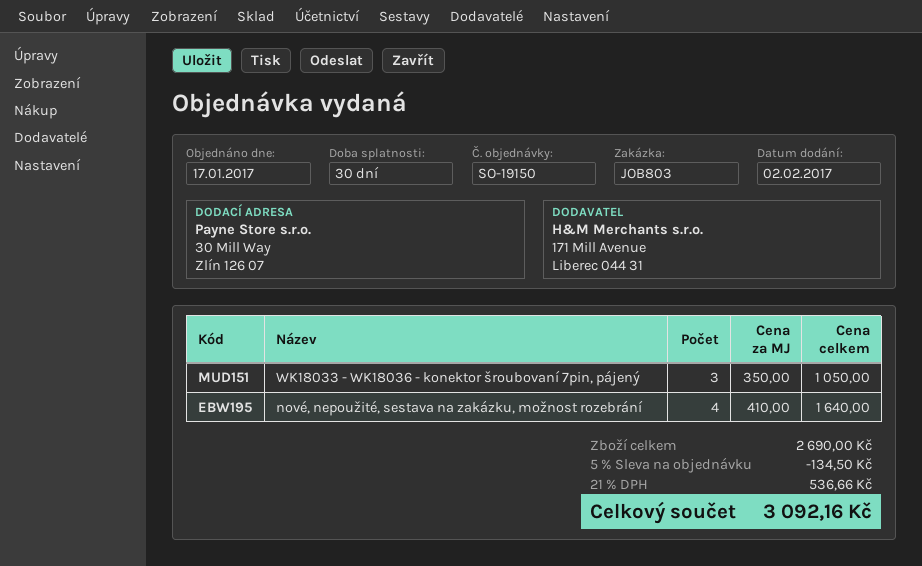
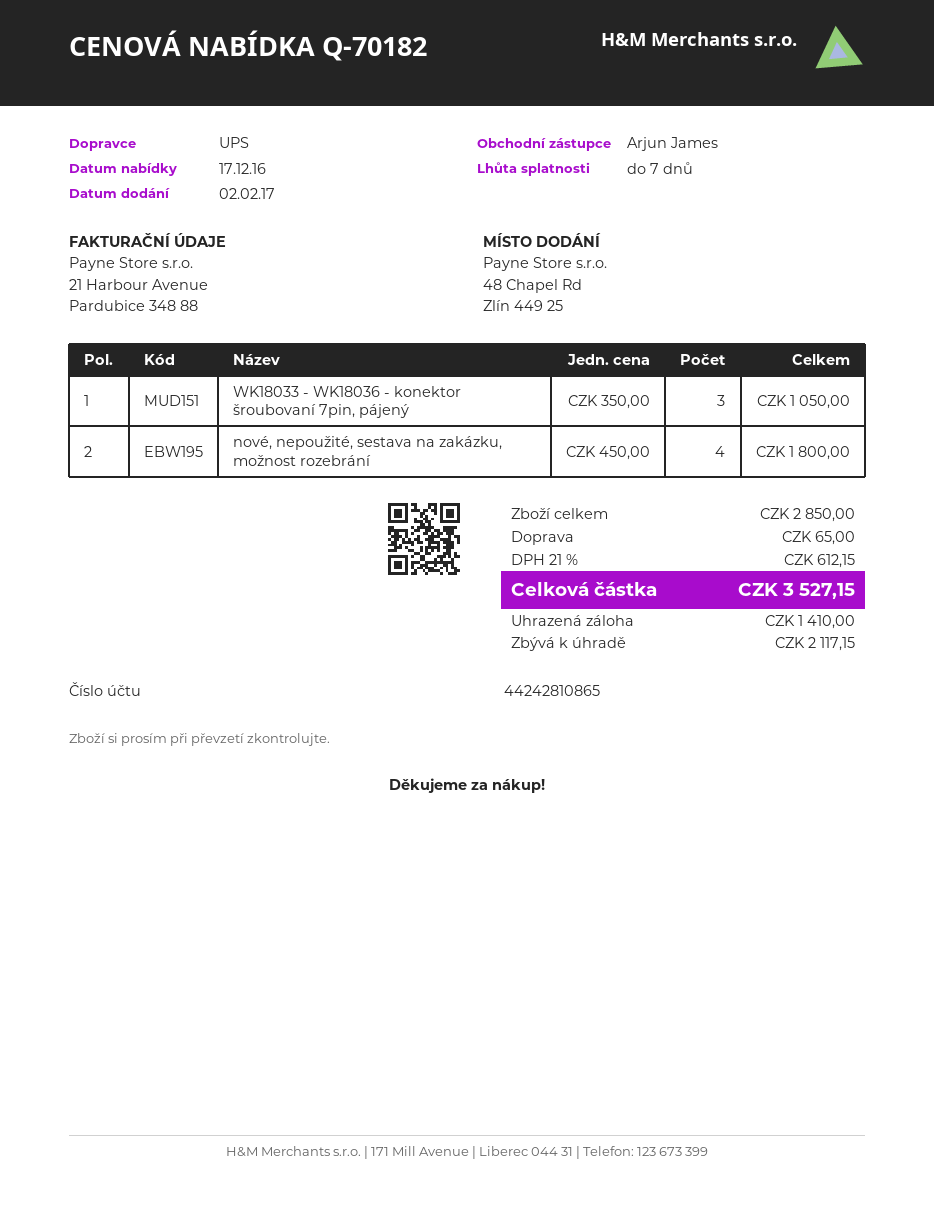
payment terms: 30 days -> 7 days
ship to: 30 Mill Way, Zlín 126 07 -> 48 Chapel Rd, Zlín 449 25
nové, nepoužité, sestava na zakázku, možnost rozebrání: 4 x 410.00 = 1640.00 -> 4 x 450.00 = 1800.00
subtotal: 2690.00 -> 2850.00
discount: 5% = 134.50 -> none
shipping: none -> 65.00
tax: 21% = 536.66 -> 21% = 612.15
total: 3092.16 -> 3527.15

